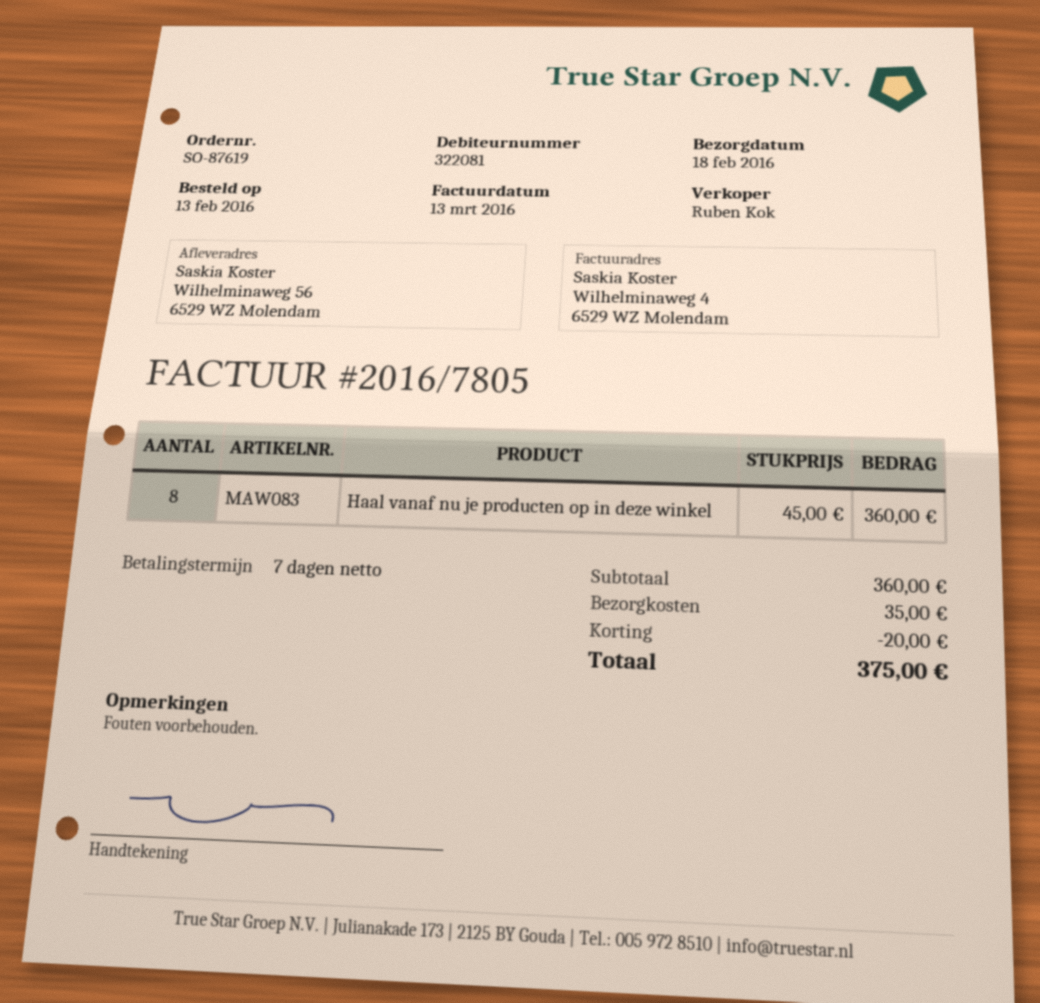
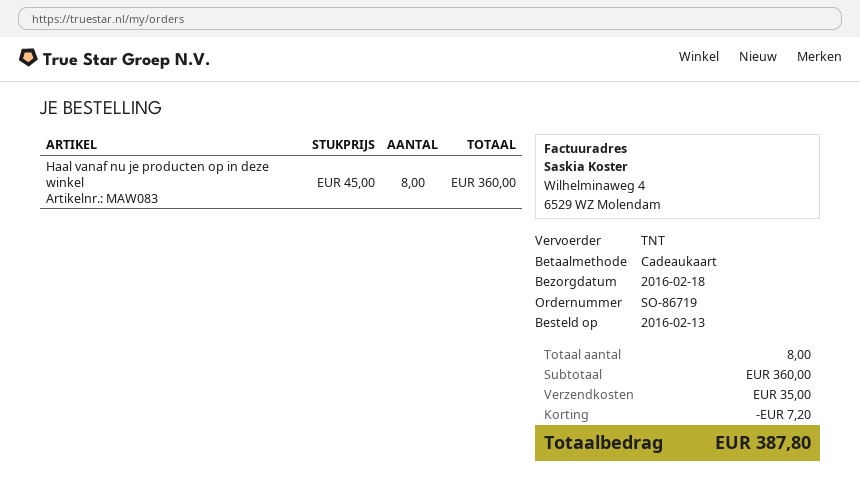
order number: SO-87619 -> SO-86719
discount: 20.00 -> 7.20
total: 375.00 -> 387.80

